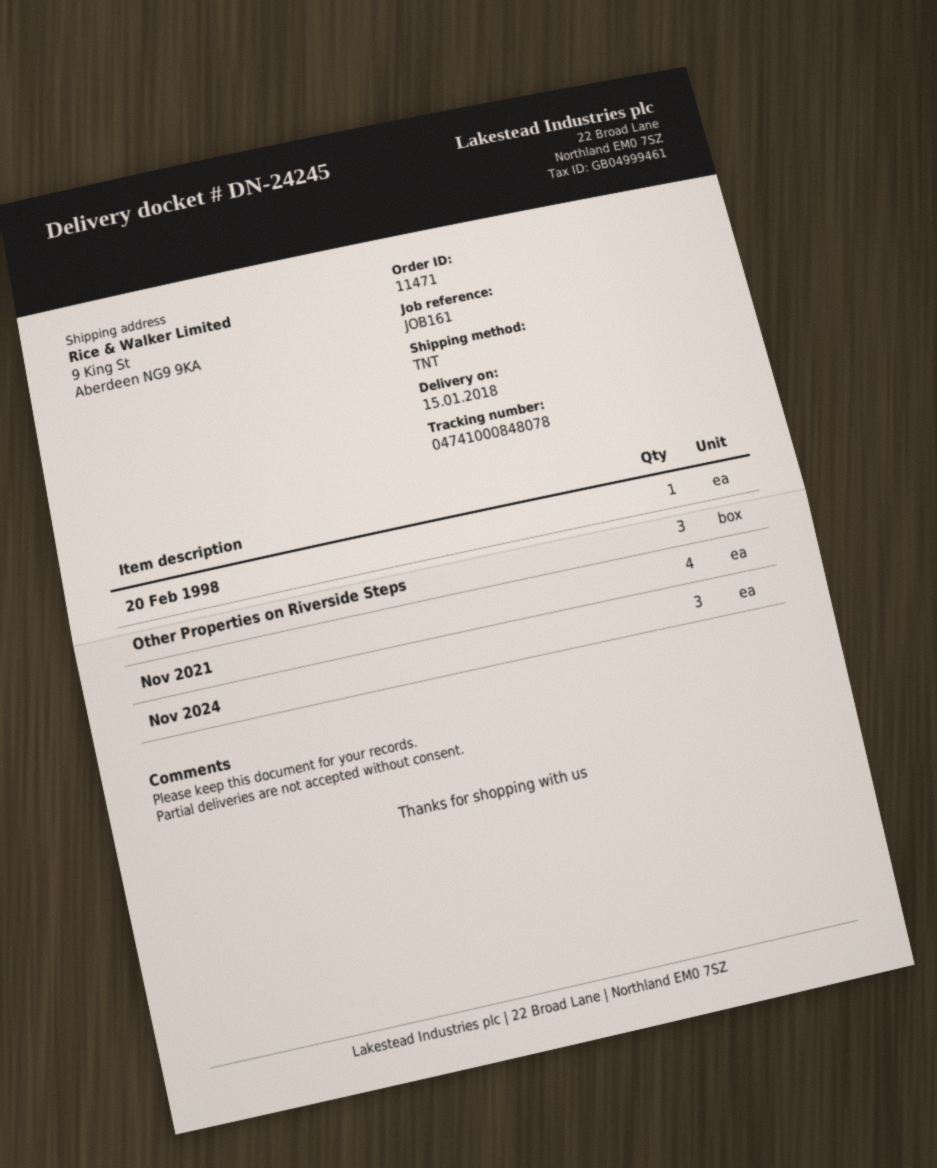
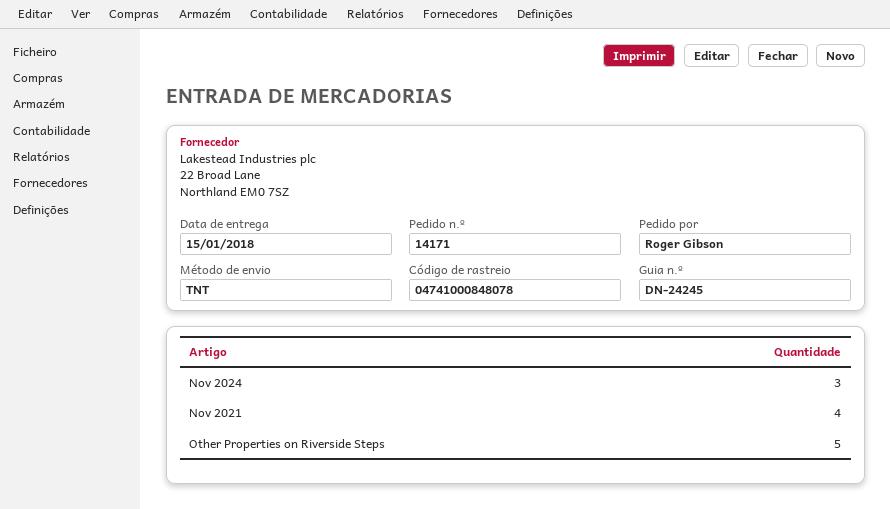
order number: 11471 -> 14171
20 Feb 1998: 1 -> none
Other Properties on Riverside Steps: 3 -> 5

